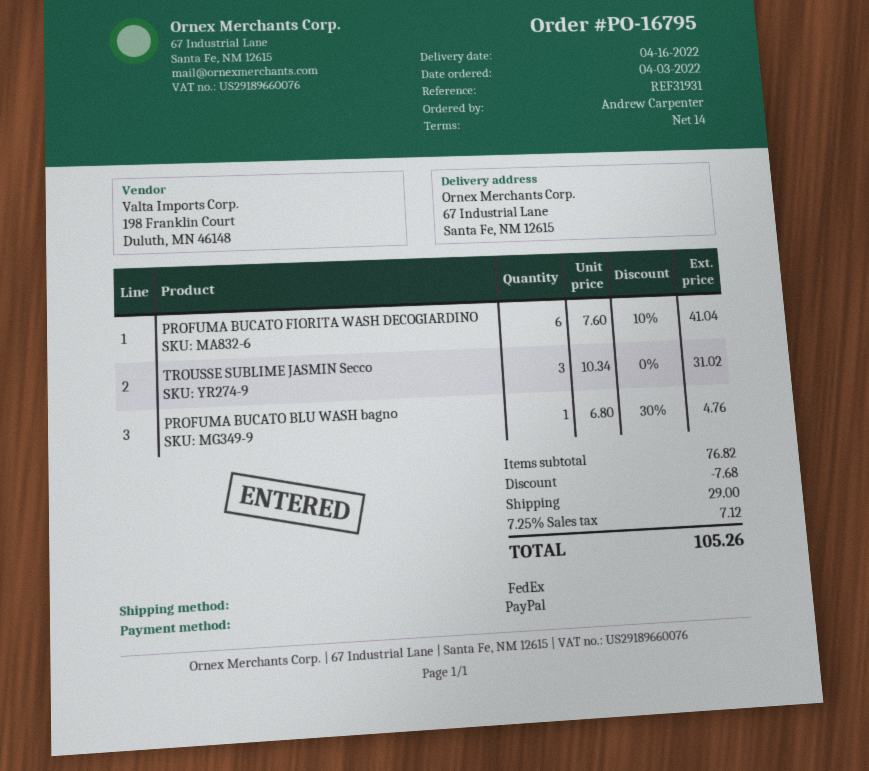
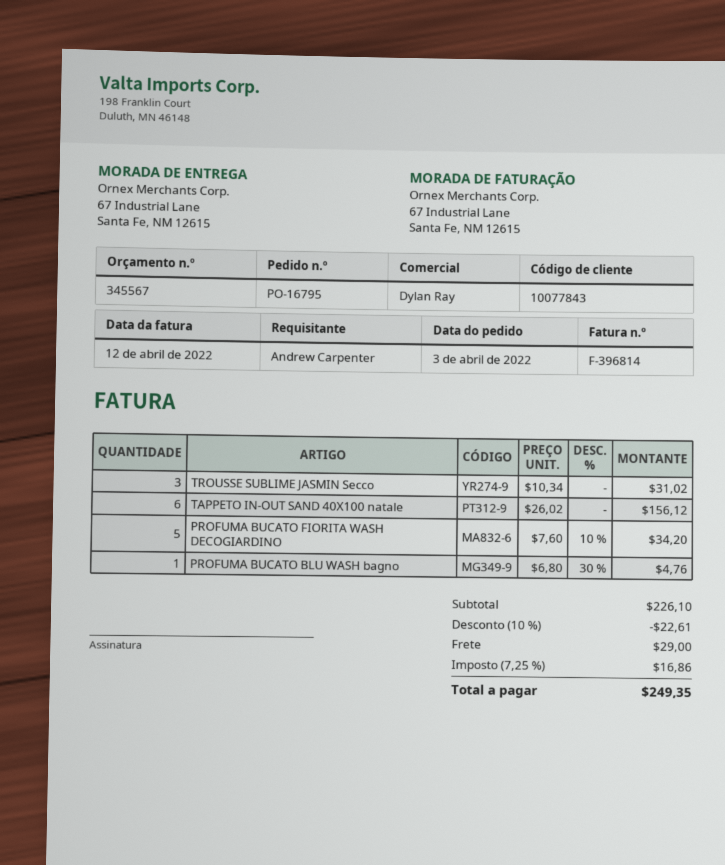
PROFUMA BUCATO FIORITA WASH DECOGIARDINO: 6 x 7.60 - 10% = 41.04 -> 5 x 7.60 - 10% = 34.20
TAPPETO IN-OUT SAND 40X100 natale: none -> 6 x 26.02 = 156.12
subtotal: 76.82 -> 226.10
discount: 7.68 -> 22.61
tax: 7.25% = 7.12 -> 7.25% = 16.86
total: 105.26 -> 249.35

